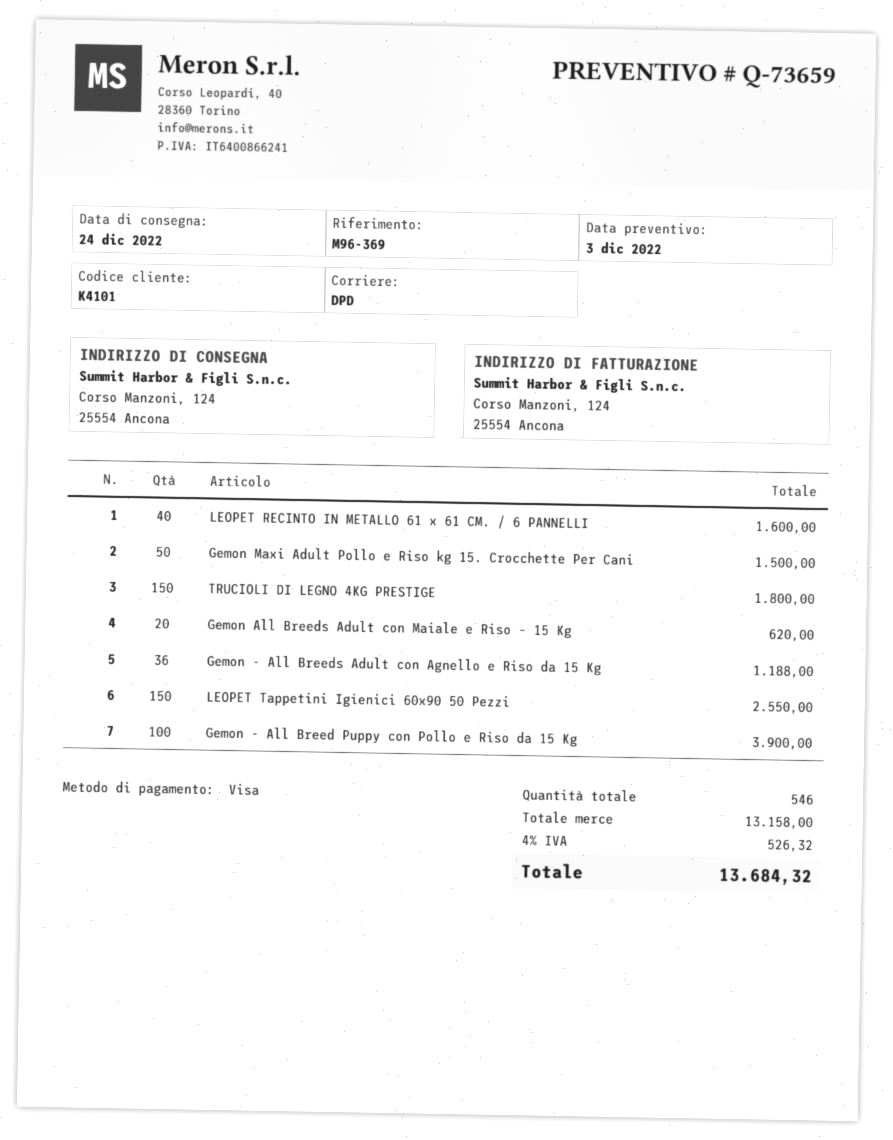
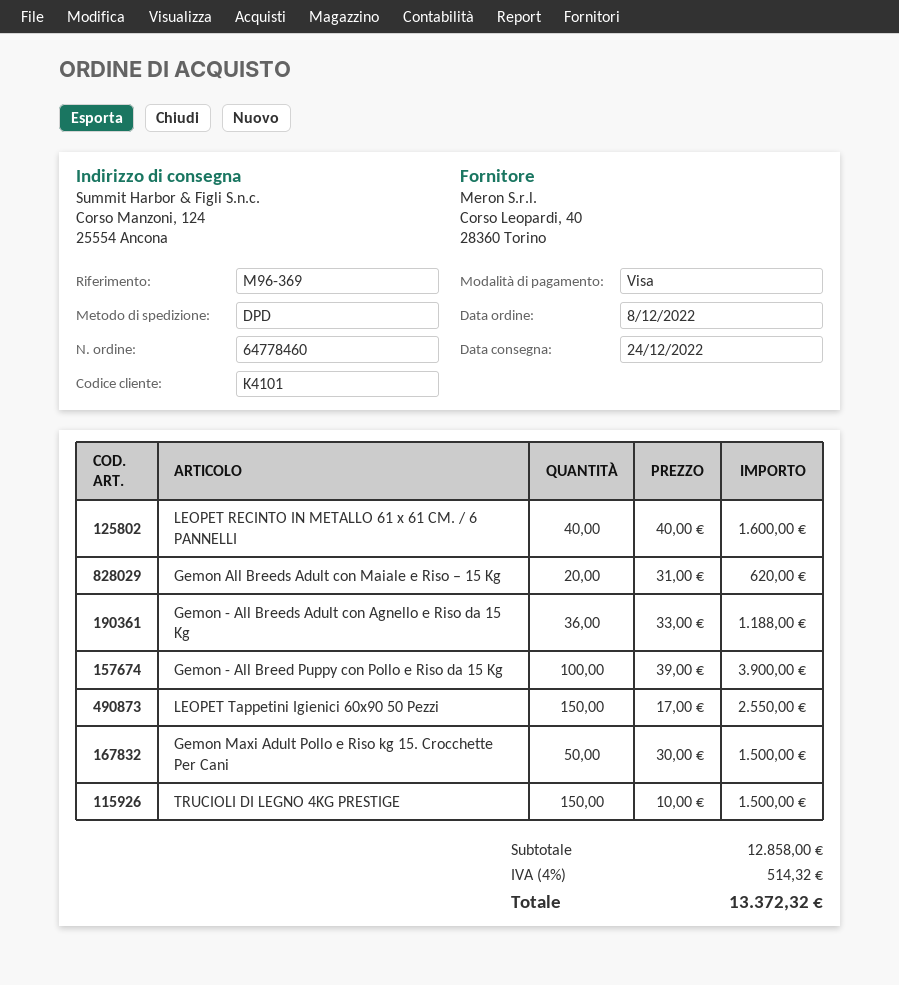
TRUCIOLI DI LEGNO 4KG PRESTIGE: 150 for 1800.00 -> 150 for 1500.00
subtotal: 13158.00 -> 12858.00
tax: 4% = 526.32 -> 4% = 514.32
total: 13684.32 -> 13372.32

